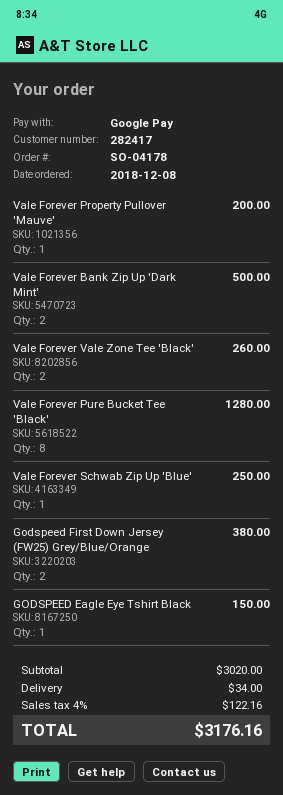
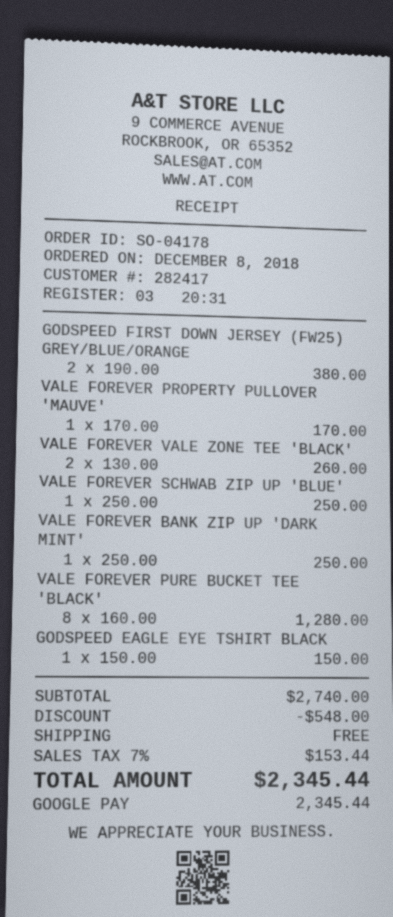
Vale Forever Property Pullover 'Mauve': 1 for 200.00 -> 1 for 170.00
Vale Forever Bank Zip Up 'Dark Mint': 2 for 500.00 -> 1 for 250.00
subtotal: 3020.00 -> 2740.00
discount: none -> 548.00
shipping: 34.00 -> 0.00
tax: 4% = 122.16 -> 7% = 153.44
total: 3176.16 -> 2345.44

